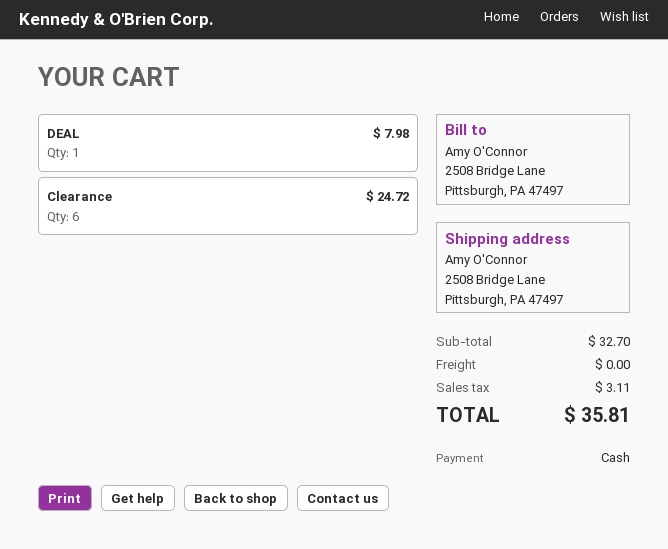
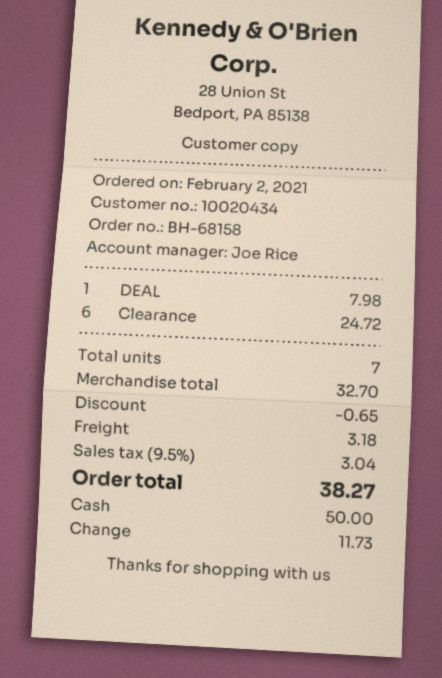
discount: none -> 0.65
shipping: 0.00 -> 3.18
tax: 3.11 -> 3.04
total: 35.81 -> 38.27

